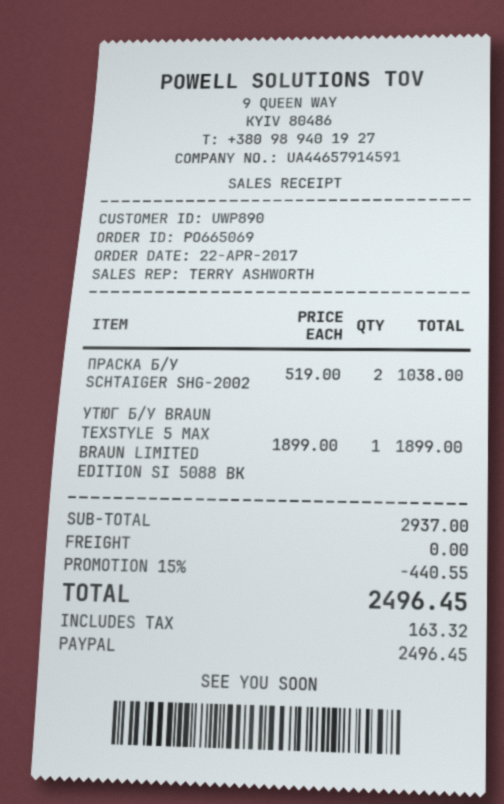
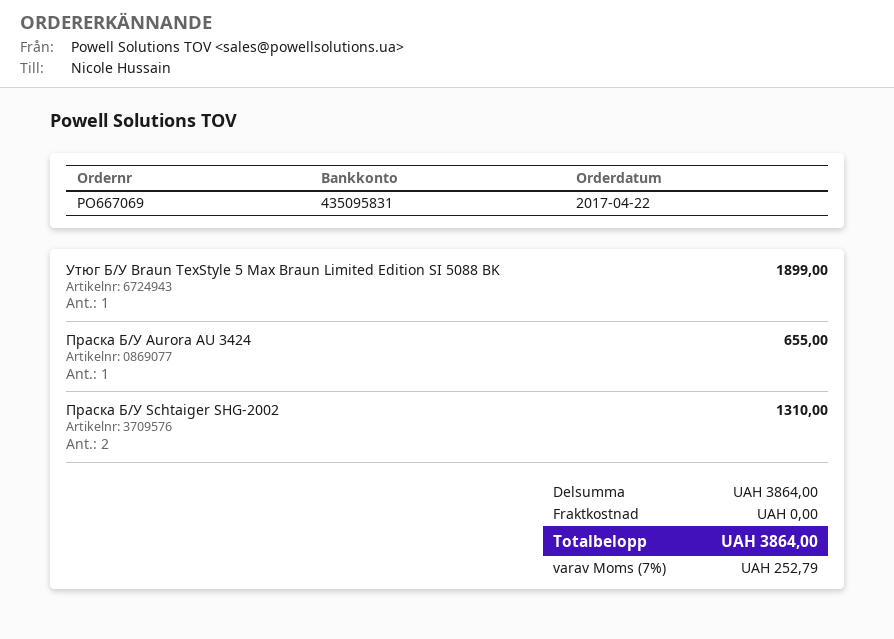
order number: PO665069 -> PO667069
ПРАСКА Б/У SCHTAIGER SHG-2002: 2 for 1038.00 -> 2 for 1310.00
Праска Б/У Aurora AU 3424: none -> 1 for 655.00
subtotal: 2937.00 -> 3864.00
discount: 15% = 440.55 -> none
tax: 163.32 -> 252.79
total: 2496.45 -> 3864.00

